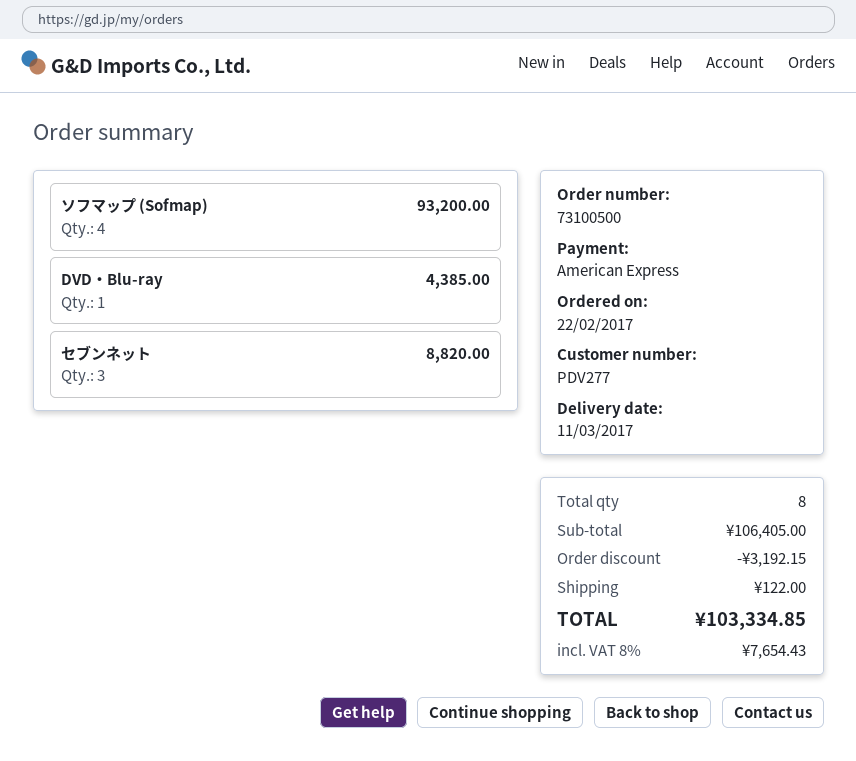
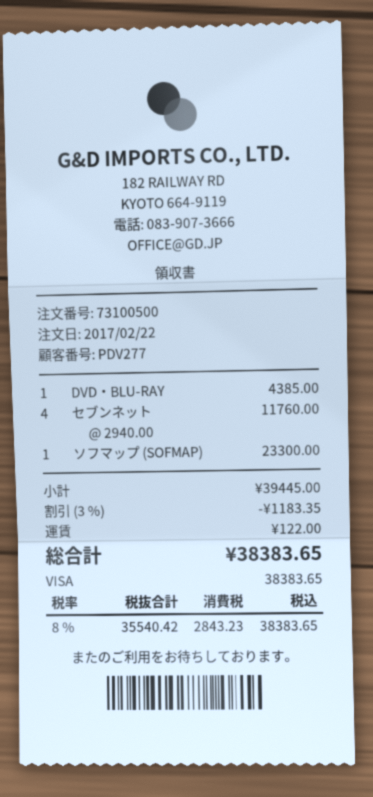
payment method: American Express -> Visa
ソフマップ (Sofmap): 4 for 93200.00 -> 1 for 23300.00
セブンネット: 3 for 8820.00 -> 4 for 11760.00
subtotal: 106405.00 -> 39445.00
discount: 3192.15 -> 1183.35
tax: 8% = 7654.43 -> 8% = 2843.23
total: 103334.85 -> 38383.65

